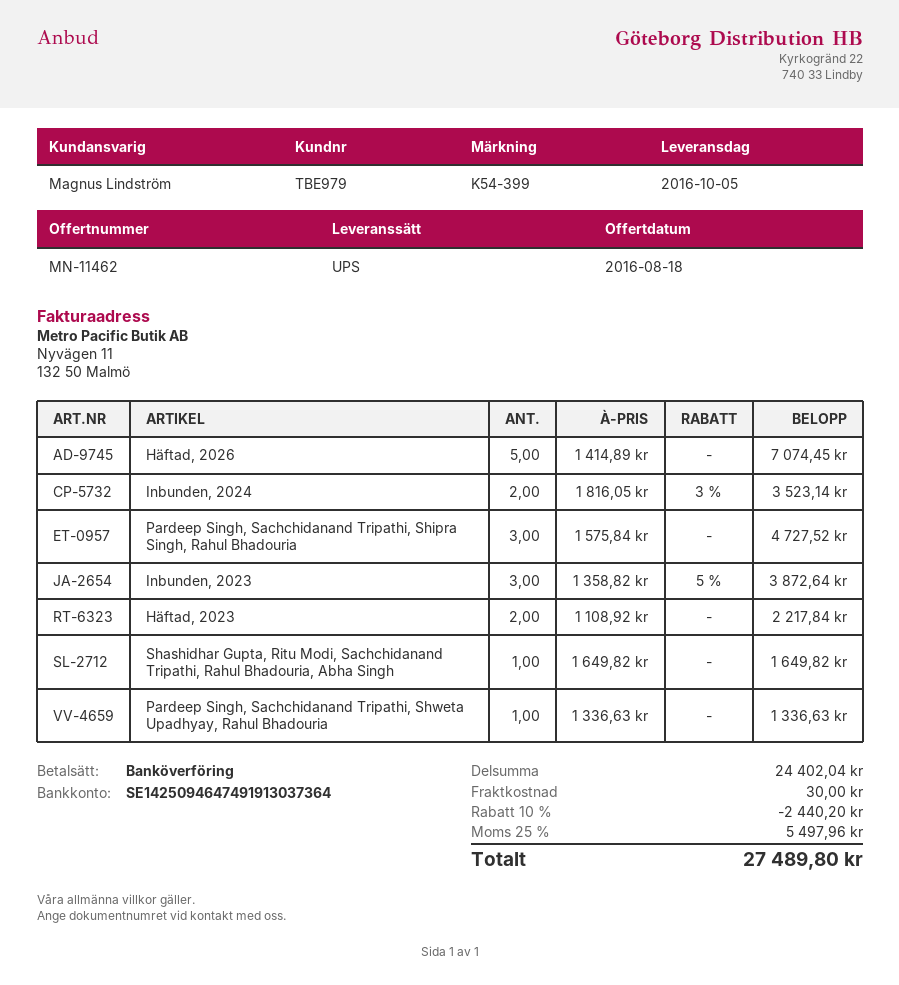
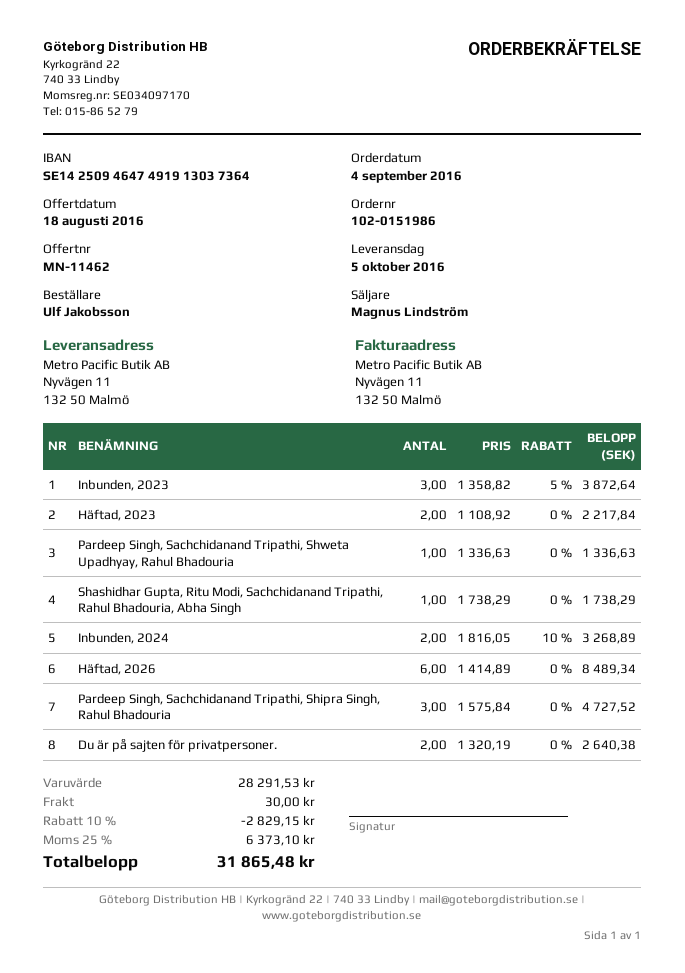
Häftad, 2026: 5 x 1414.89 = 7074.45 -> 6 x 1414.89 = 8489.34
Inbunden, 2024: 2 x 1816.05 - 3% = 3523.14 -> 2 x 1816.05 - 10% = 3268.89
Shashidhar Gupta, Ritu Modi, Sachchidanand Tripathi, Rahul Bhadouria, Abha Singh: 1 x 1649.82 = 1649.82 -> 1 x 1738.29 = 1738.29
Du är på sajten för privatpersoner.: none -> 2 x 1320.19 = 2640.38
subtotal: 24402.04 -> 28291.53
discount: 10% = 2440.20 -> 10% = 2829.15
tax: 25% = 5497.96 -> 25% = 6373.10
total: 27489.80 -> 31865.48

